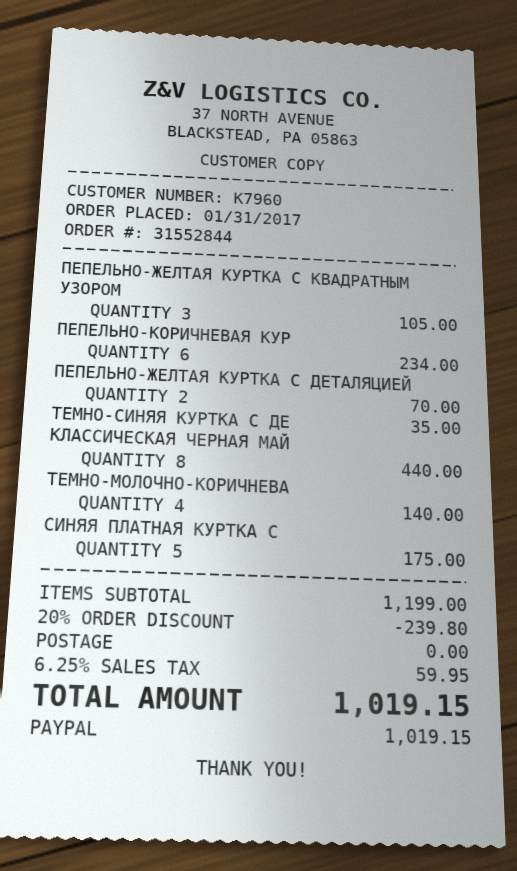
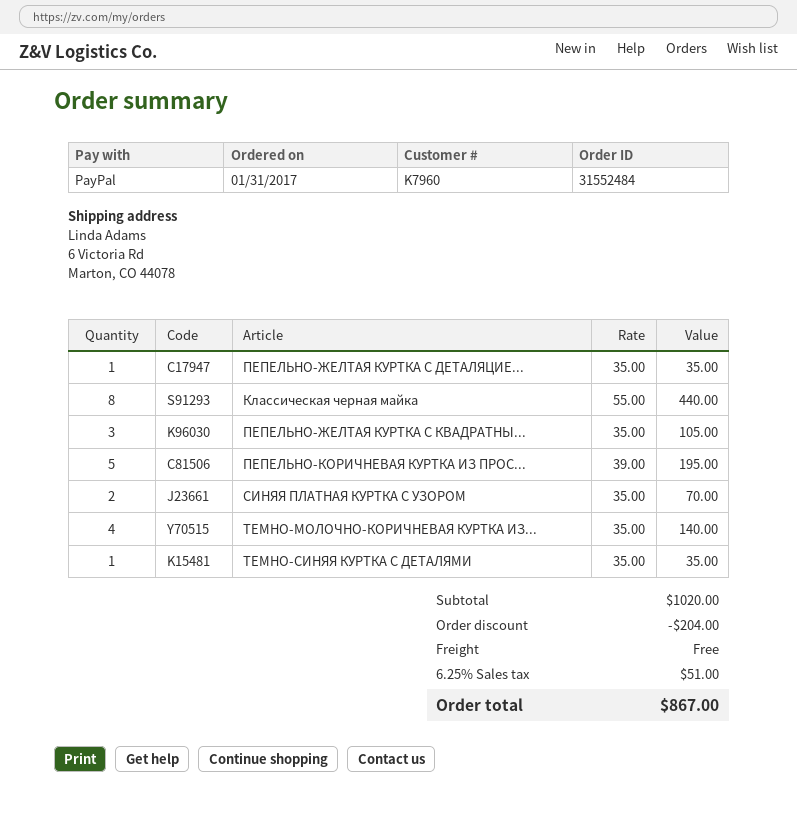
order number: 31552844 -> 31552484
ПЕПЕЛЬНО-КОРИЧНЕВАЯ КУР: 6 for 234.00 -> 5 for 195.00
ПЕПЕЛЬНО-ЖЕЛТАЯ КУРТКА С ДЕТАЛЯЦИЕЙ: 2 for 70.00 -> 1 for 35.00
СИНЯЯ ПЛАТНАЯ КУРТКА С: 5 for 175.00 -> 2 for 70.00
subtotal: 1199.00 -> 1020.00
discount: 239.80 -> 204.00
tax: 6.25% = 59.95 -> 6.25% = 51.00
total: 1019.15 -> 867.00

